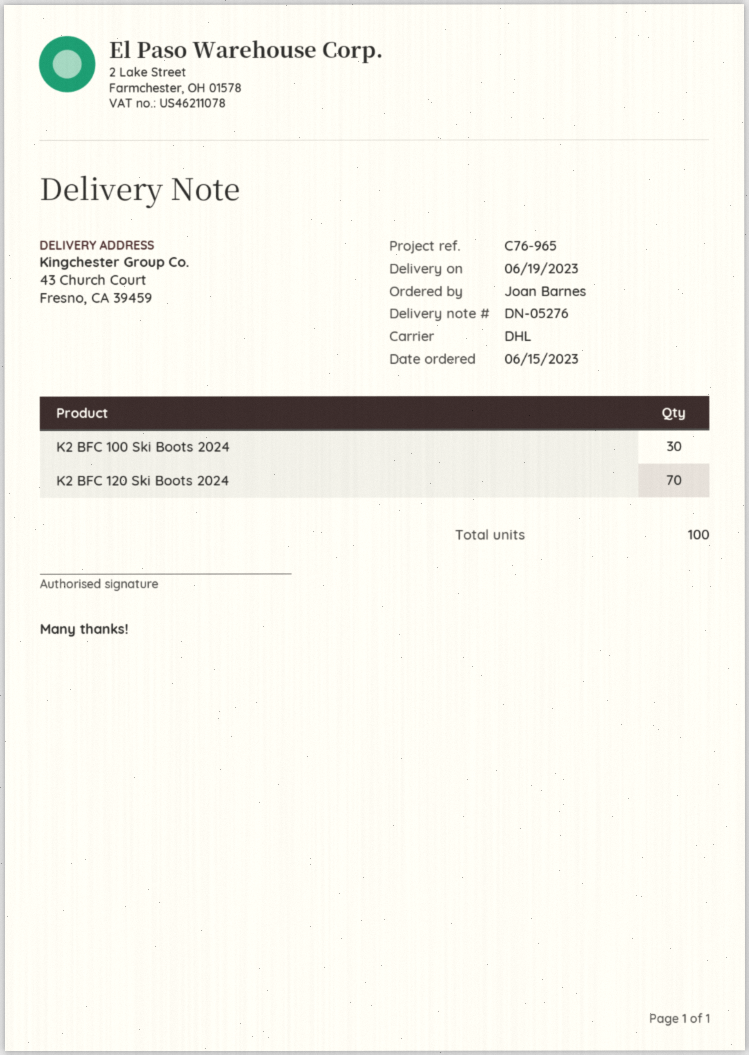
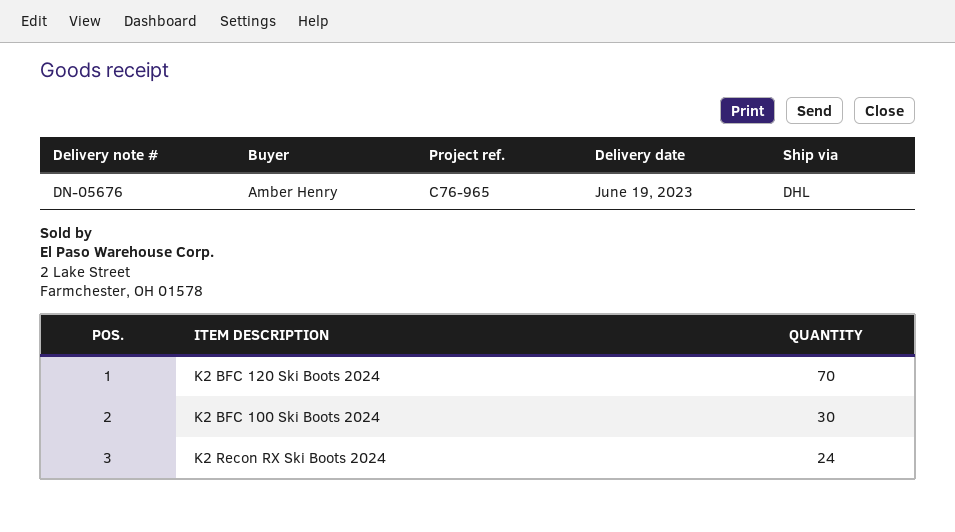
delivery note number: DN-05276 -> DN-05676
ordered by: Joan Barnes -> Amber Henry
K2 Recon RX Ski Boots 2024: none -> 24

